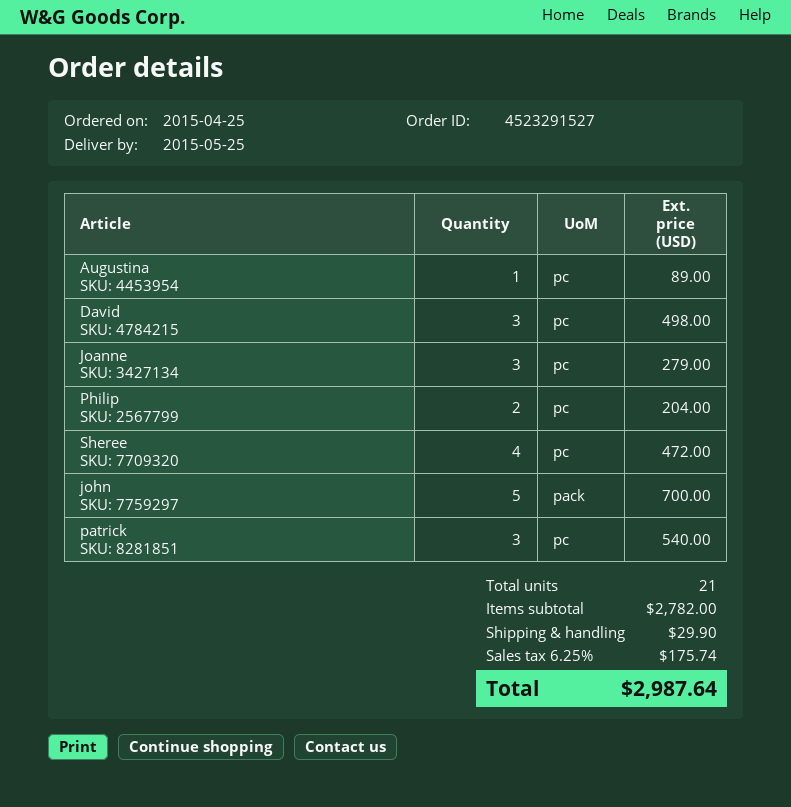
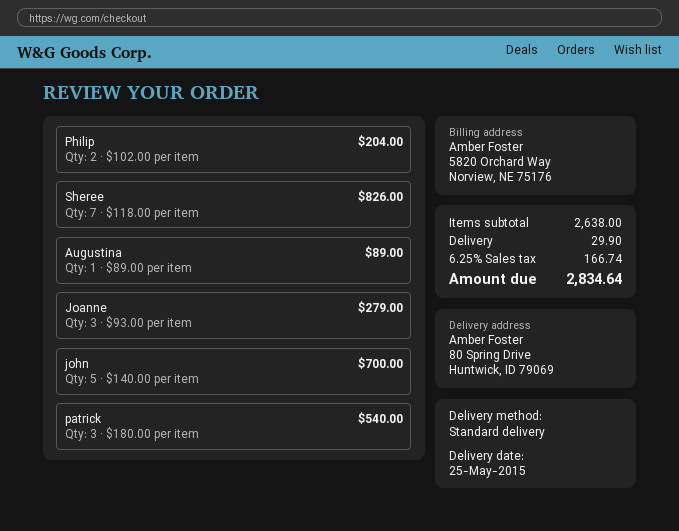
David: 3 for 498.00 -> none
Sheree: 4 for 472.00 -> 7 for 826.00
subtotal: 2782.00 -> 2638.00
tax: 6.25% = 175.74 -> 6.25% = 166.74
total: 2987.64 -> 2834.64

